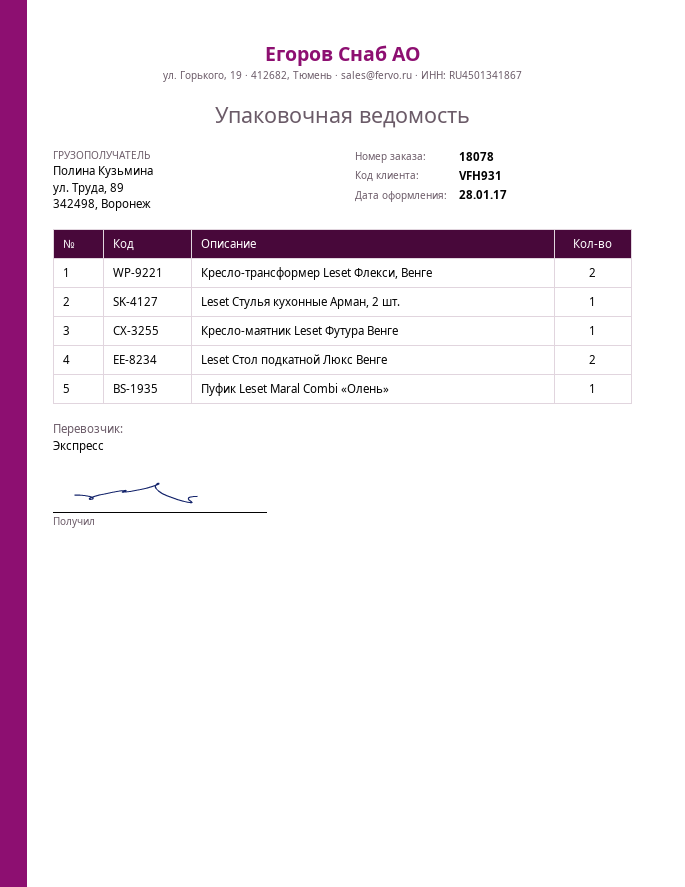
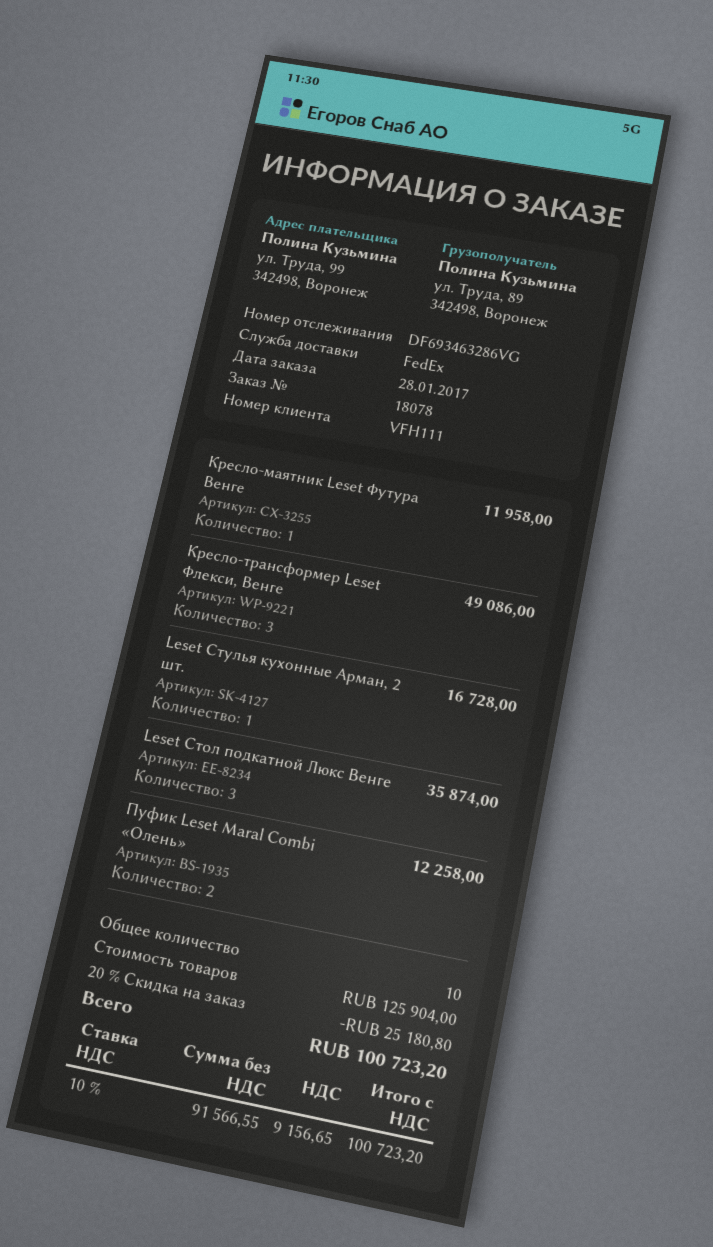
customer number: VFH931 -> VFH111
shipping method: express -> FedEx
Кресло-трансформер Leset Флекси, Венге: 2 -> 3
Leset Стол подкатной Люкс Венге: 2 -> 3
Пуфик Leset Maral Combi «Олень»: 1 -> 2

